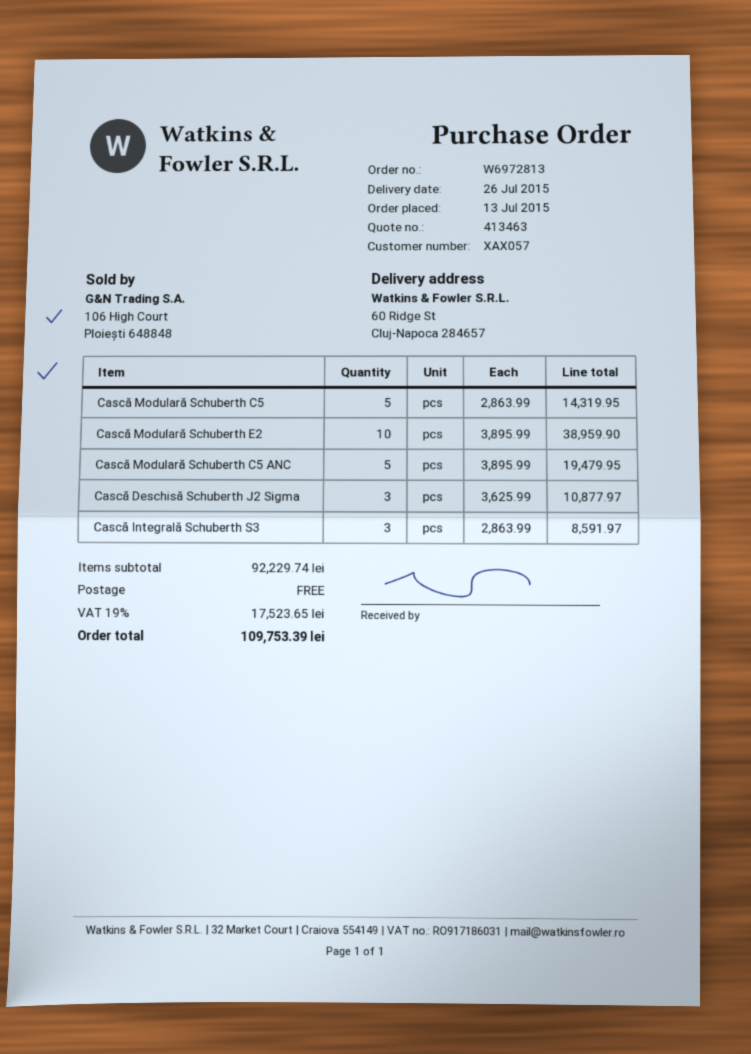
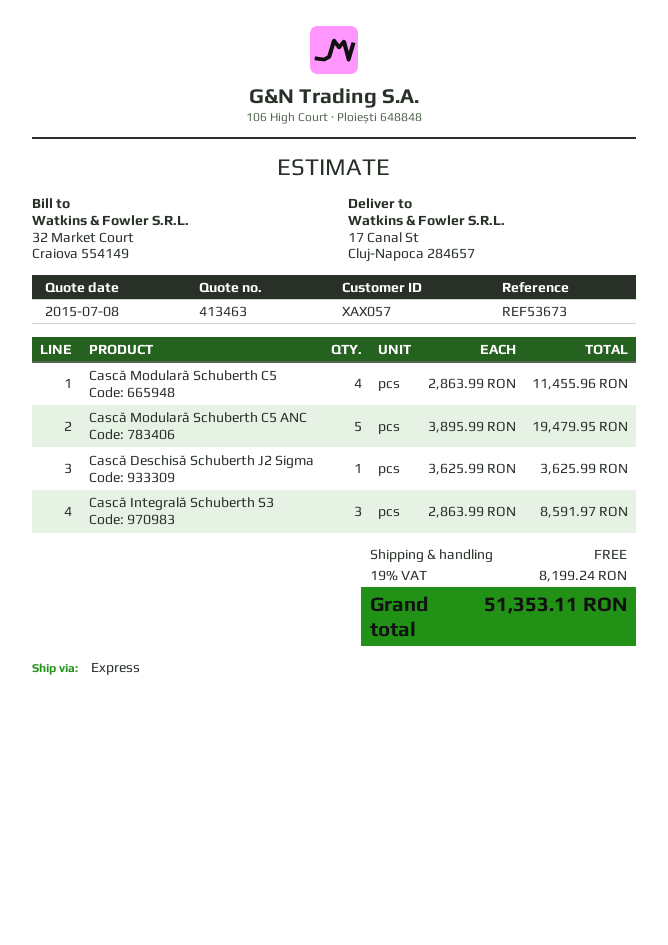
ship to: 60 Ridge St, Cluj-Napoca 284657 -> 17 Canal St, Cluj-Napoca 284657
Cască Modulară Schuberth C5: 5 x 2863.99 = 14319.95 -> 4 x 2863.99 = 11455.96
Cască Modulară Schuberth E2: 10 x 3895.99 = 38959.90 -> none
Cască Deschisă Schuberth J2 Sigma: 3 x 3625.99 = 10877.97 -> 1 x 3625.99 = 3625.99
tax: 19% = 17523.65 -> 19% = 8199.24
total: 109753.39 -> 51353.11

